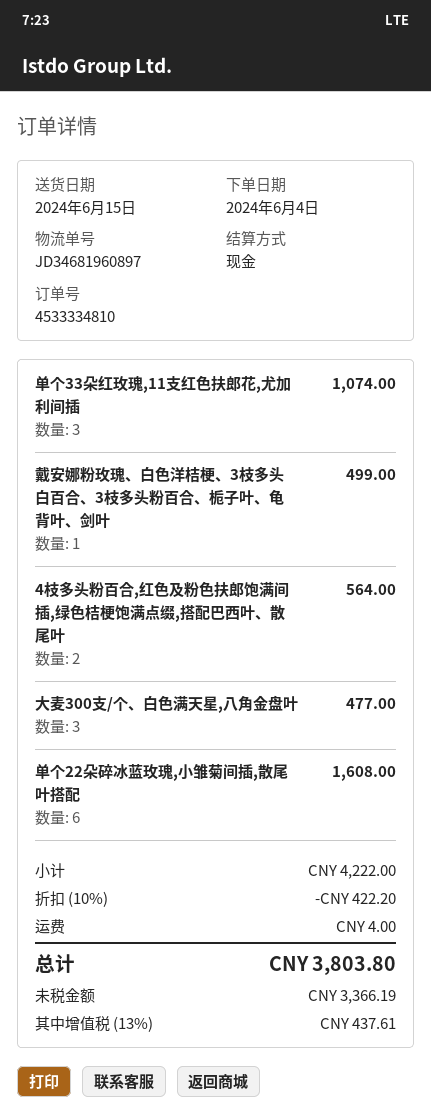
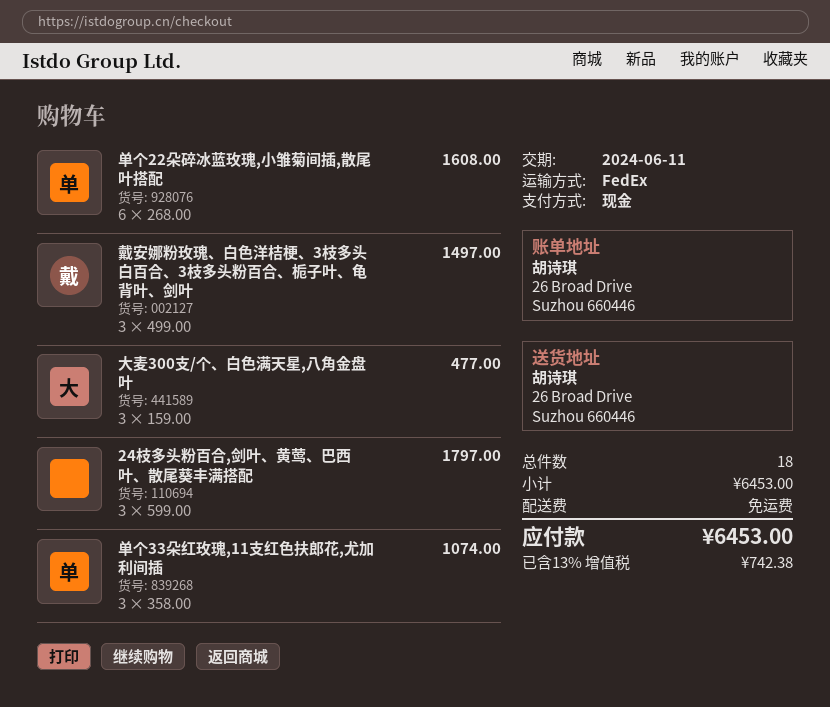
delivery date: 2024-06-15 -> 2024-06-11
戴安娜粉玫瑰、白色洋桔梗、3枝多头白百合、3枝多头粉百合、栀子叶、龟背叶、剑叶: 1 for 499.00 -> 3 for 1497.00
4枝多头粉百合,红色及粉色扶郎饱满间插,绿色桔梗饱满点缀,搭配巴西叶、散尾叶: 2 for 564.00 -> none
24枝多头粉百合,剑叶、黄莺、巴西叶、散尾葵丰满搭配: none -> 3 for 1797.00
subtotal: 4222.00 -> 6453.00
discount: 10% = 422.20 -> none
shipping: 4.00 -> 0.00
tax: 13% = 437.61 -> 13% = 742.38
total: 3803.80 -> 6453.00

